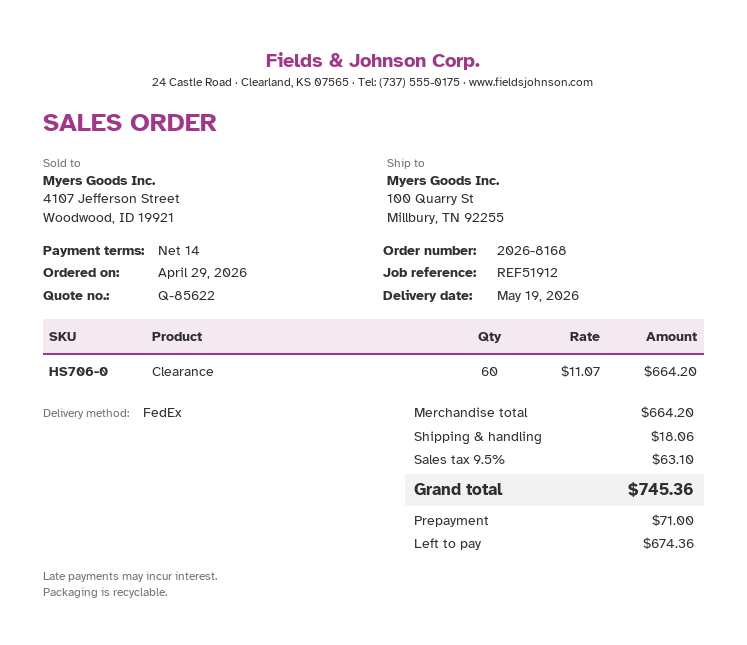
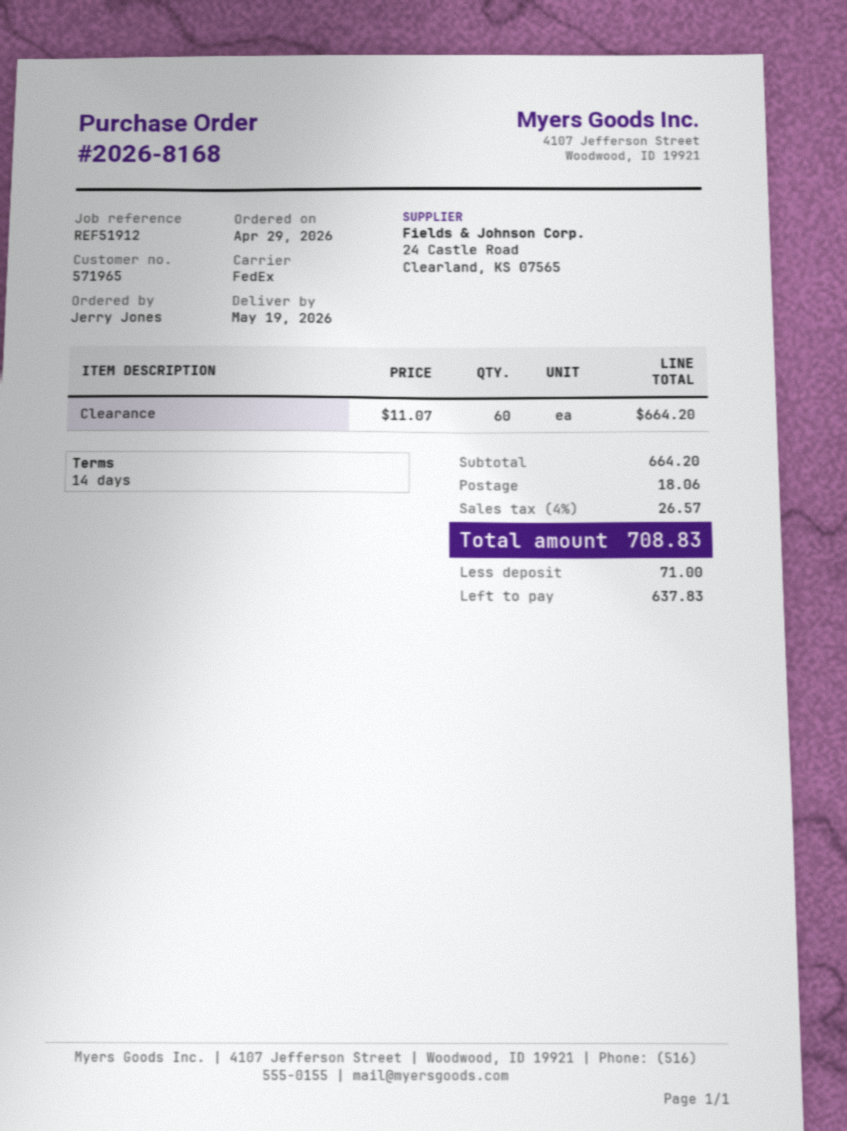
tax: 9.5% = 63.10 -> 4% = 26.57
total: 745.36 -> 708.83
balance: 674.36 -> 637.83

